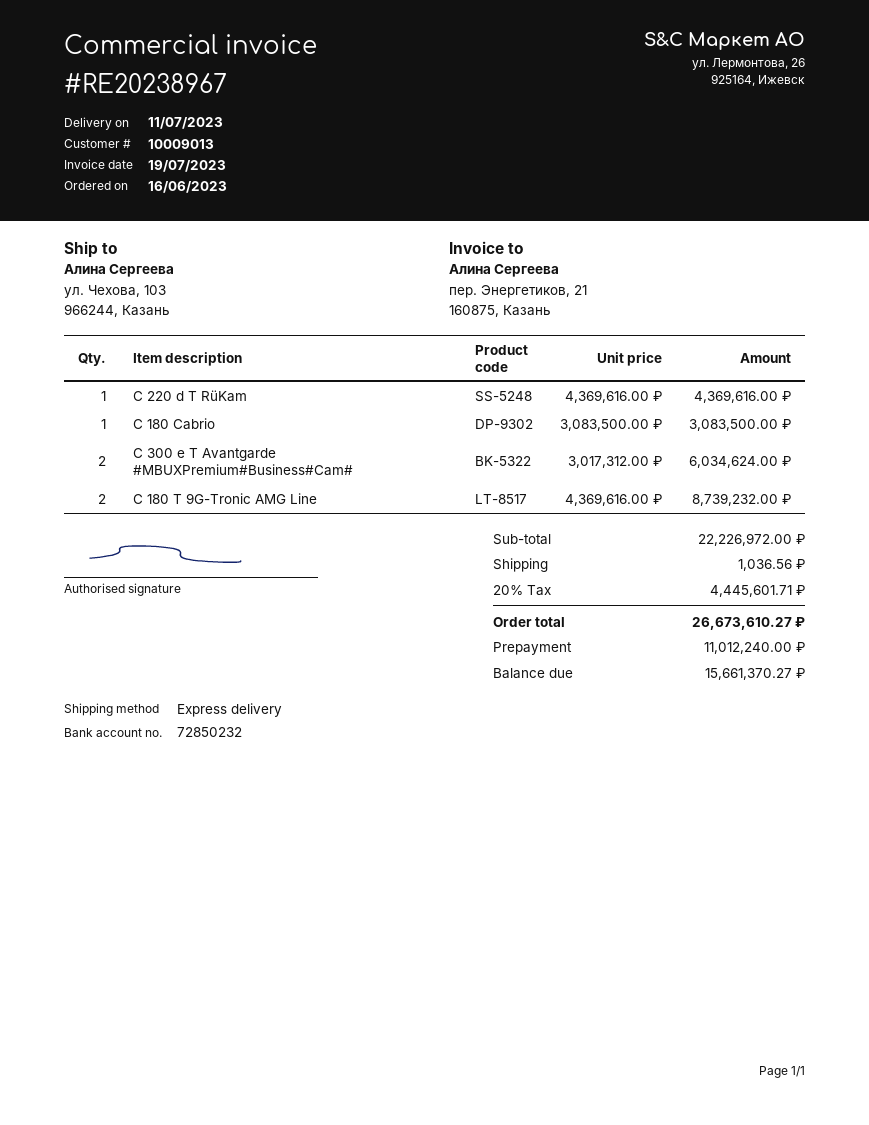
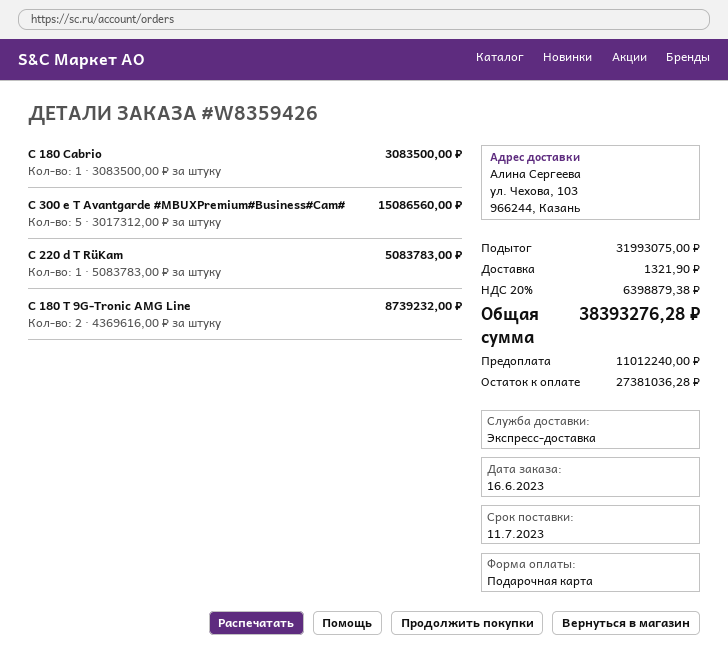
C 220 d T RüKam: 1 x 4369616.00 = 4369616.00 -> 1 x 5083783.00 = 5083783.00
C 300 e T Avantgarde #MBUXPremium#Business#Cam#: 2 x 3017312.00 = 6034624.00 -> 5 x 3017312.00 = 15086560.00
subtotal: 22226972.00 -> 31993075.00
shipping: 1036.56 -> 1321.90
tax: 20% = 4445601.71 -> 20% = 6398879.38
total: 26673610.27 -> 38393276.28
balance: 15661370.27 -> 27381036.28

